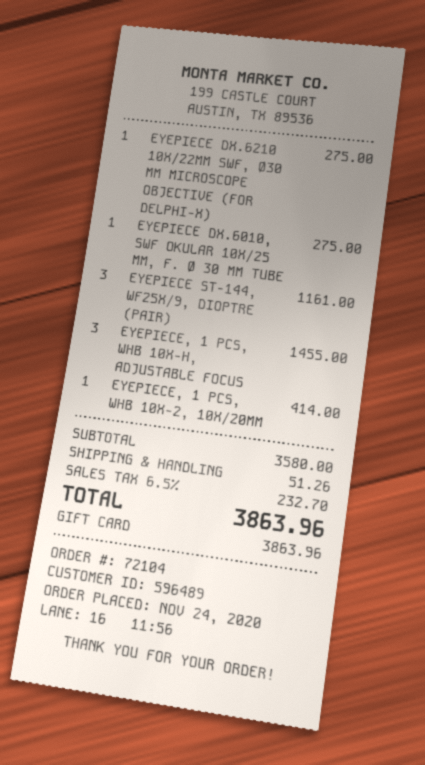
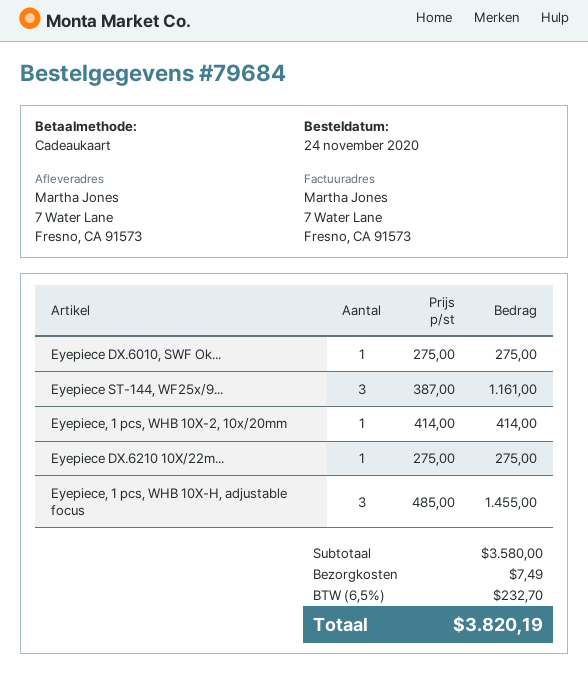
order number: 72104 -> 79684
shipping: 51.26 -> 7.49
total: 3863.96 -> 3820.19

